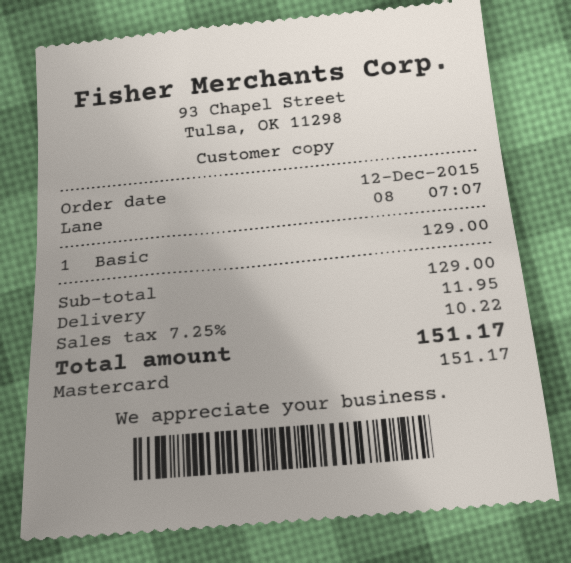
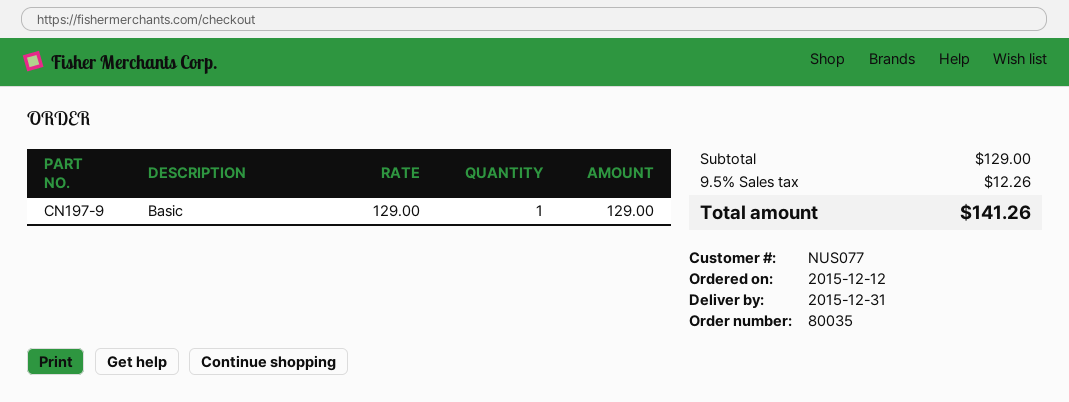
shipping: 11.95 -> none
tax: 7.25% = 10.22 -> 9.5% = 12.26
total: 151.17 -> 141.26

